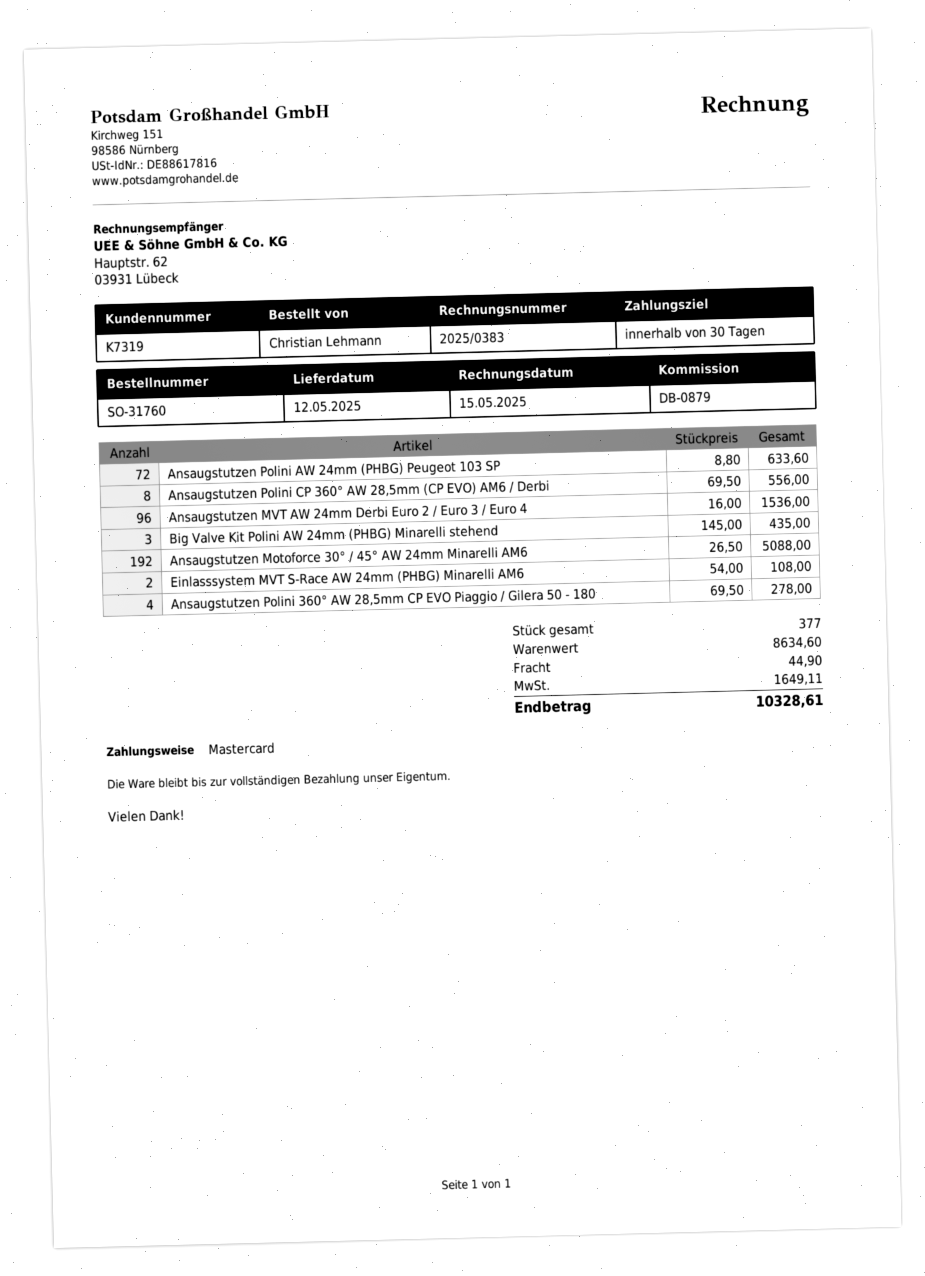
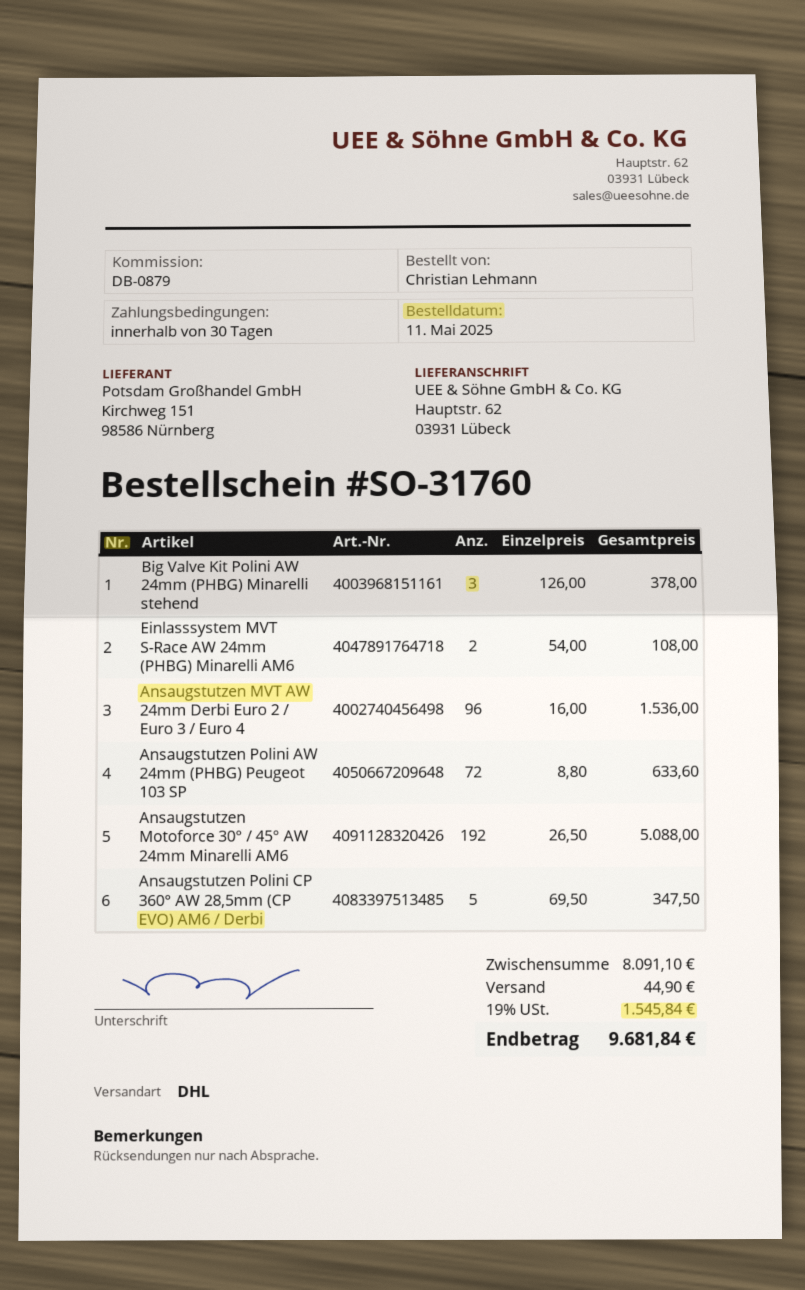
Ansaugstutzen Polini CP 360° AW 28,5mm (CP EVO) AM6 / Derbi: 8 x 69.50 = 556.00 -> 5 x 69.50 = 347.50
Big Valve Kit Polini AW 24mm (PHBG) Minarelli stehend: 3 x 145.00 = 435.00 -> 3 x 126.00 = 378.00
Ansaugstutzen Polini 360° AW 28,5mm CP EVO Piaggio / Gilera 50 - 180: 4 x 69.50 = 278.00 -> none
subtotal: 8634.60 -> 8091.10
tax: 1649.11 -> 1545.84
total: 10328.61 -> 9681.84

